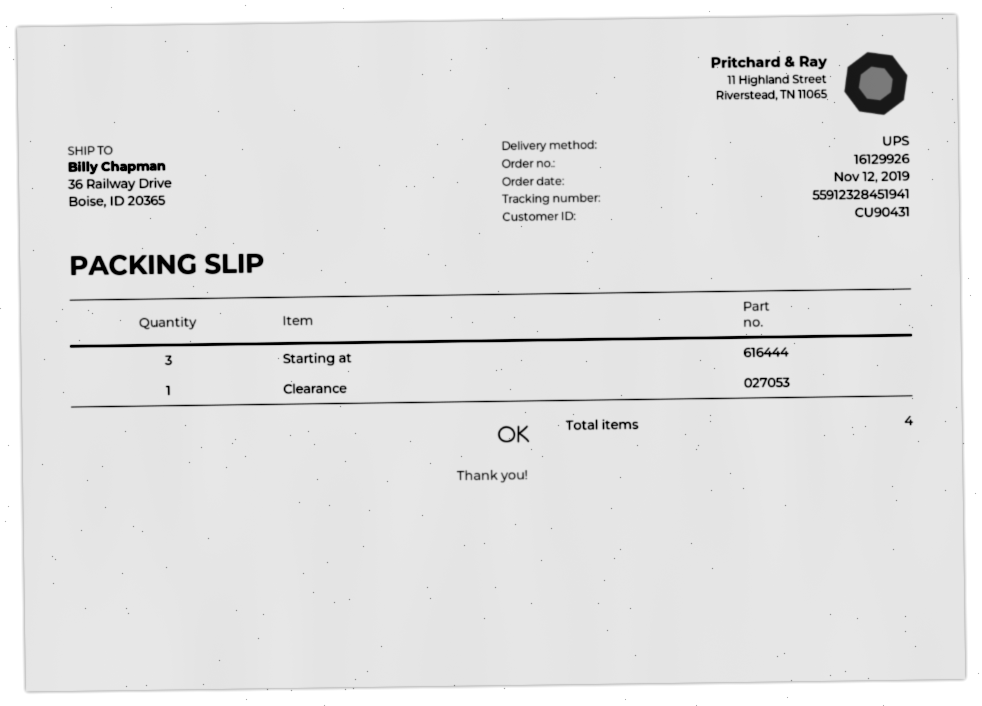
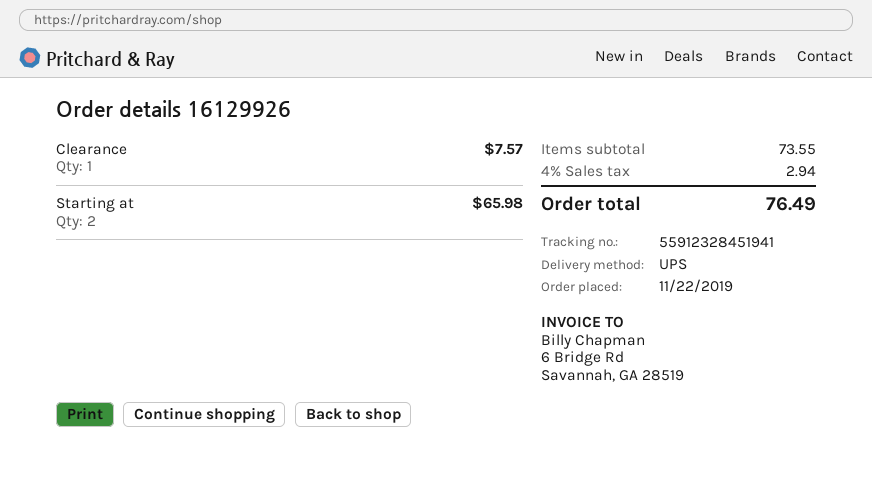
order date: 2019-11-12 -> 2019-11-22
Starting at: 3 -> 2

